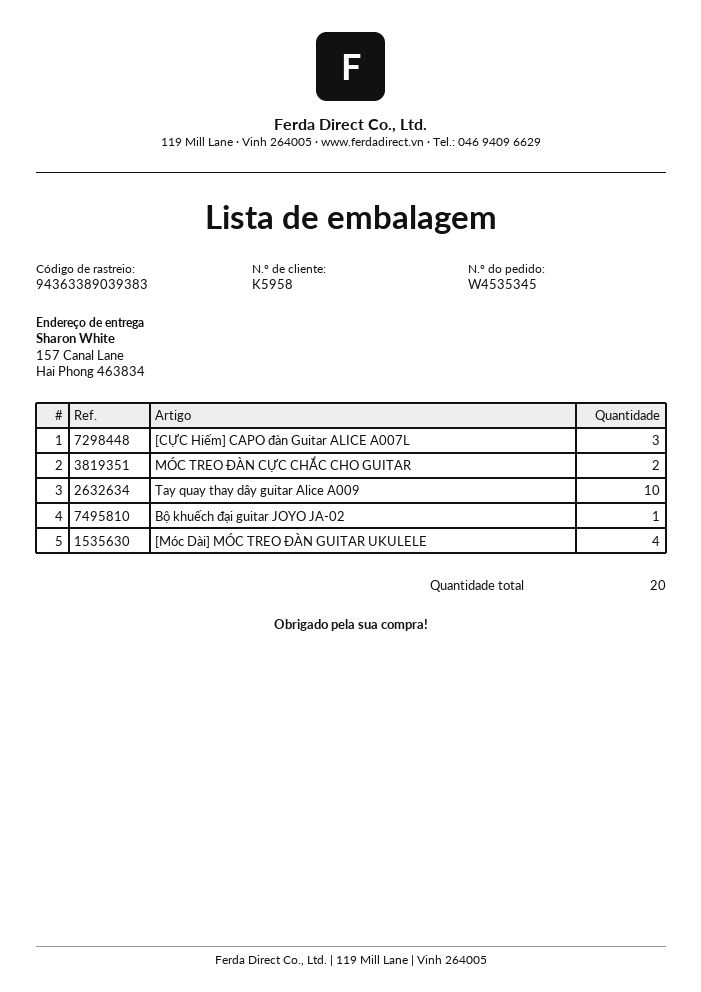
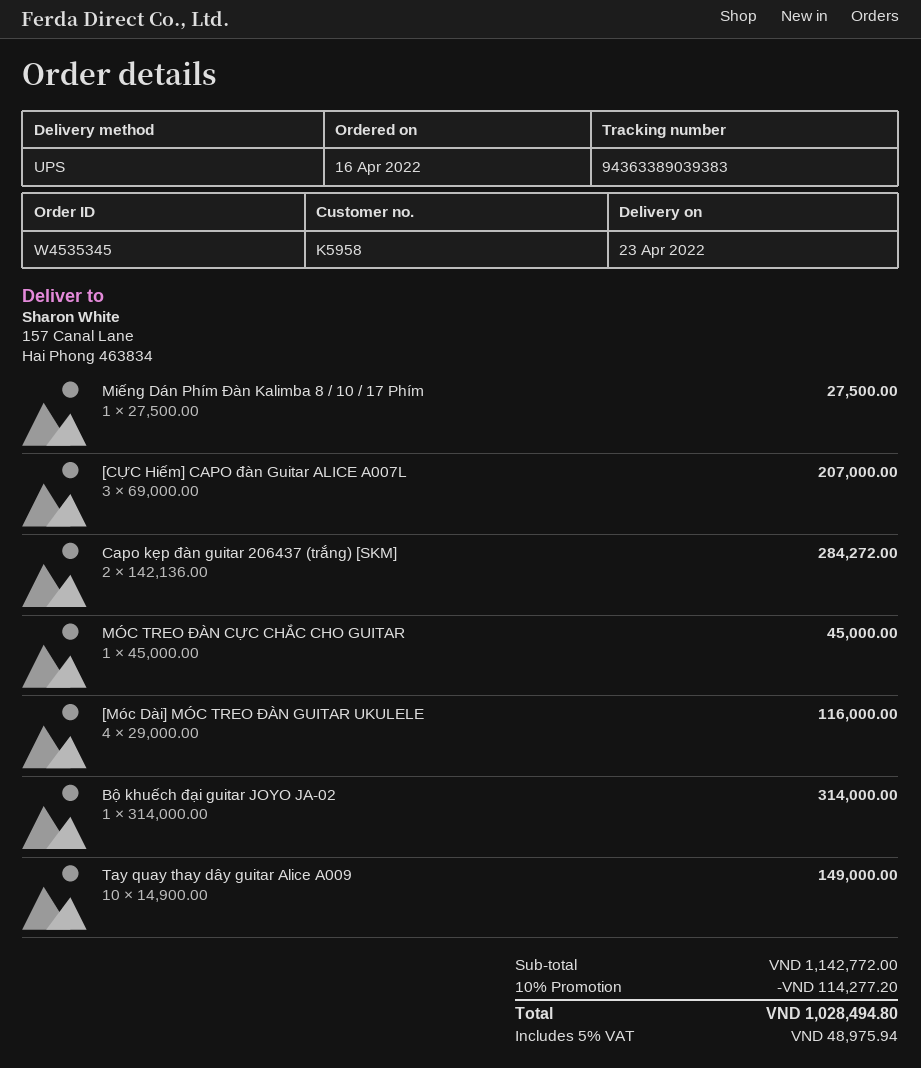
MÓC TREO ĐÀN CỰC CHẮC CHO GUITAR: 2 -> 1
Miếng Dán Phím Đàn Kalimba 8 / 10 / 17 Phím: none -> 1
Capo kẹp đàn guitar 206437 (trắng) [SKM]: none -> 2

